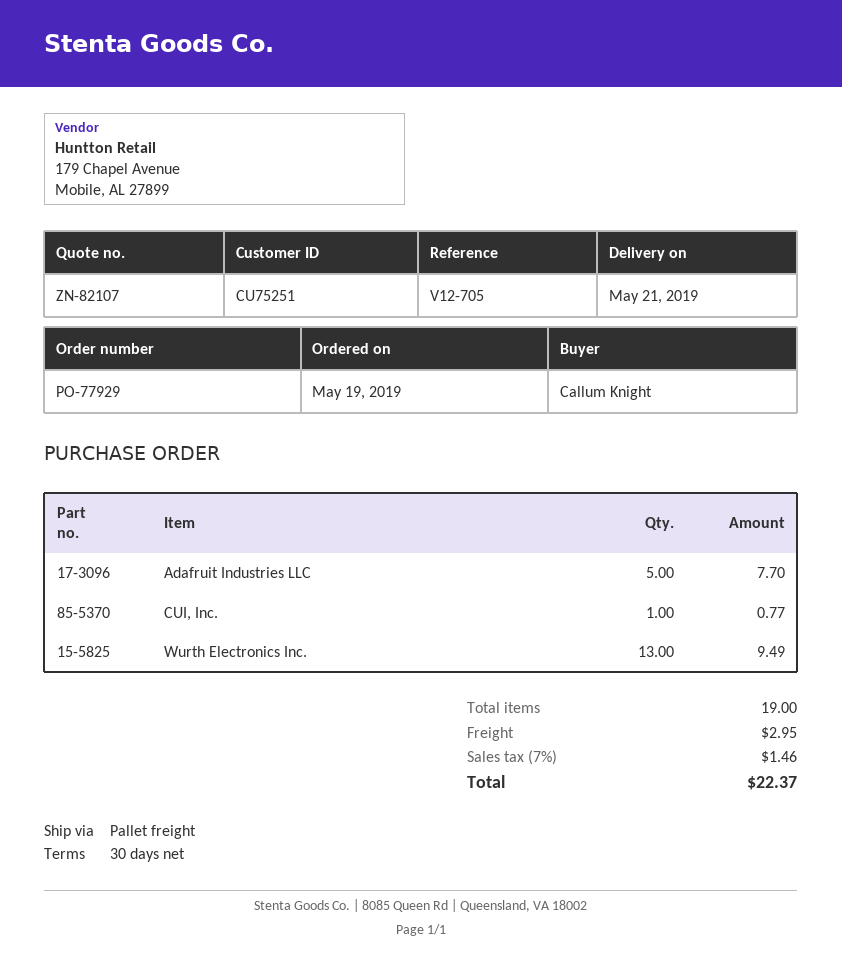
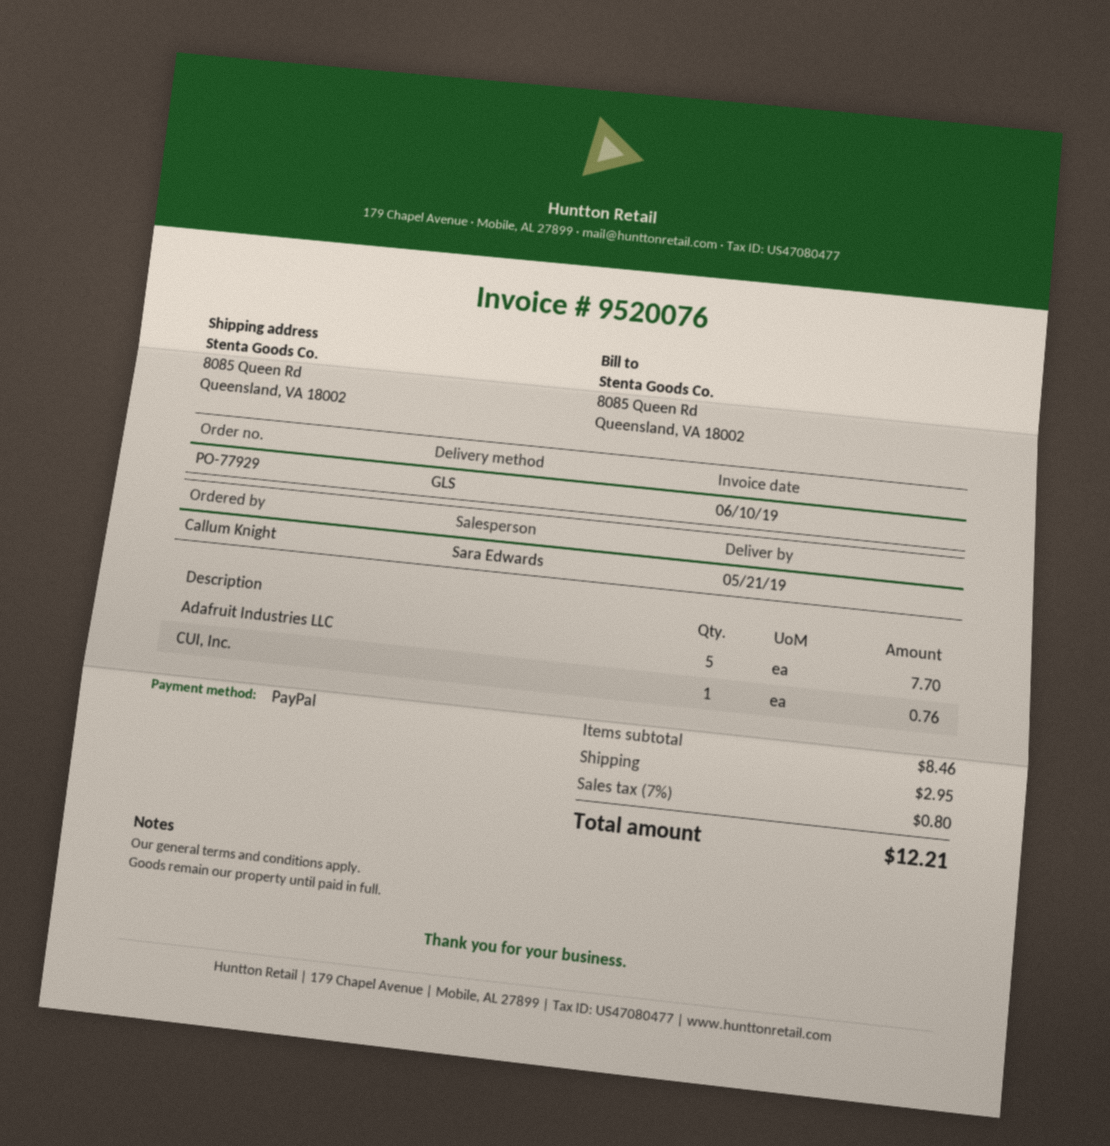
shipping method: pallet freight -> GLS
CUI, Inc.: 1 for 0.77 -> 1 for 0.76
Wurth Electronics Inc.: 13 for 9.49 -> none
tax: 7% = 1.46 -> 7% = 0.80
total: 22.37 -> 12.21

